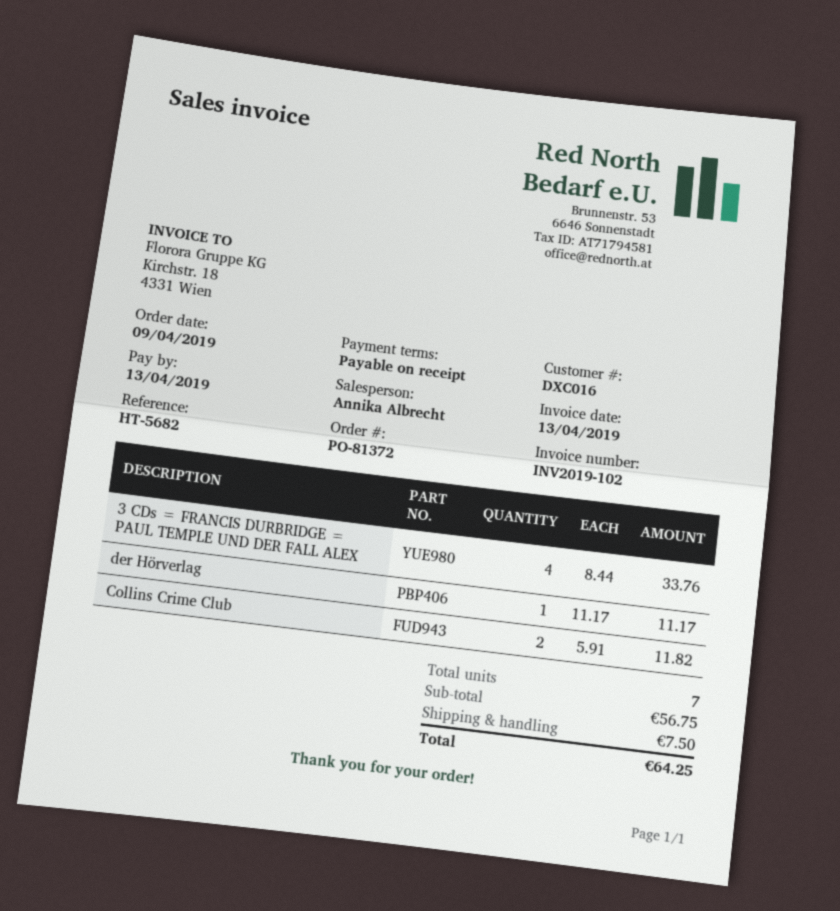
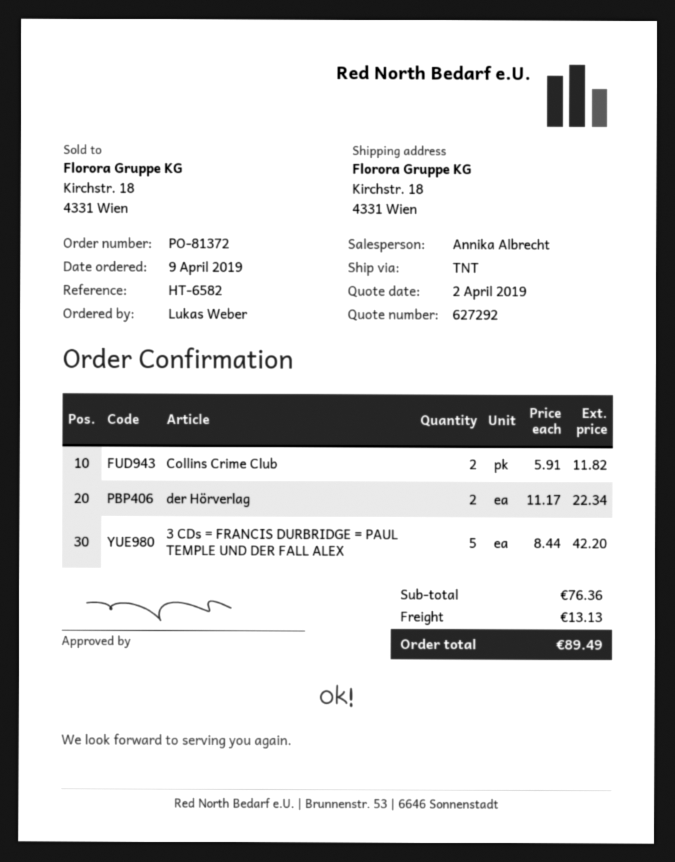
reference: HT-5682 -> HT-6582
3 CDs = FRANCIS DURBRIDGE = PAUL TEMPLE UND DER FALL ALEX: 4 x 8.44 = 33.76 -> 5 x 8.44 = 42.20
der Hörverlag: 1 x 11.17 = 11.17 -> 2 x 11.17 = 22.34
subtotal: 56.75 -> 76.36
shipping: 7.50 -> 13.13
total: 64.25 -> 89.49

